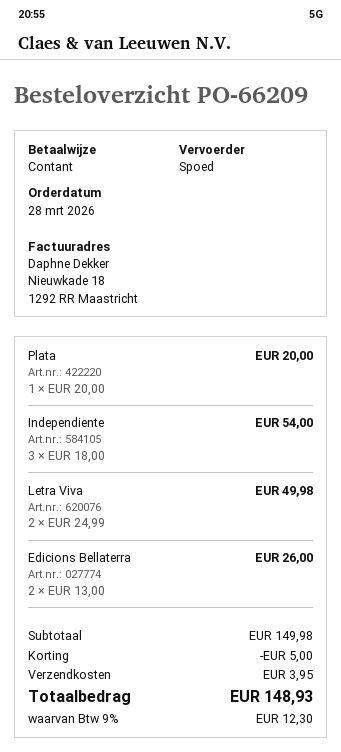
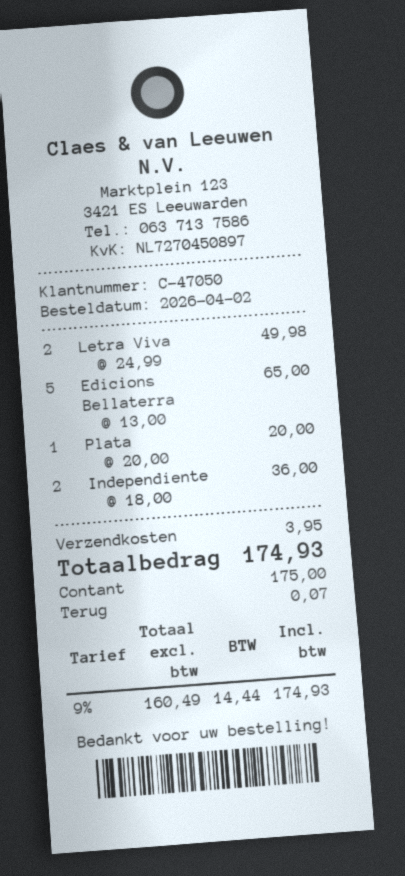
order date: 2026-03-28 -> 2026-04-02
Independiente: 3 x 18.00 = 54.00 -> 2 x 18.00 = 36.00
Edicions Bellaterra: 2 x 13.00 = 26.00 -> 5 x 13.00 = 65.00
discount: 5.00 -> none
tax: 9% = 12.30 -> 9% = 14.44
total: 148.93 -> 174.93

